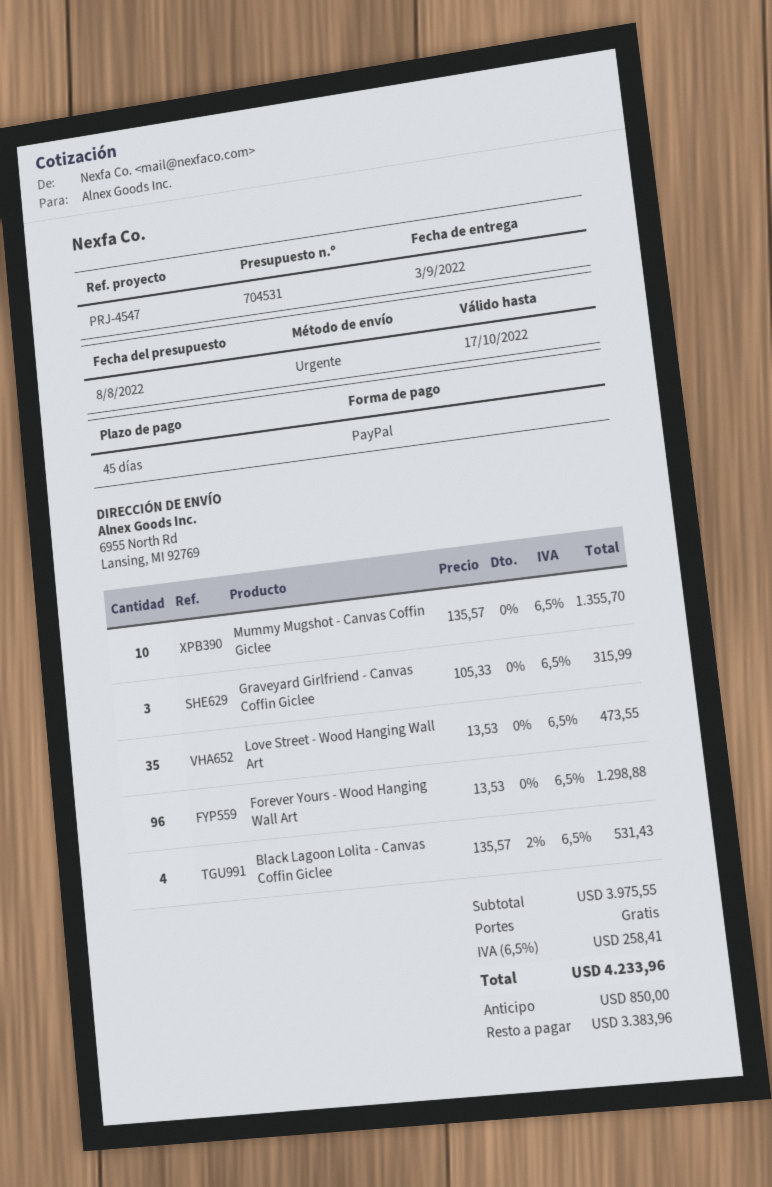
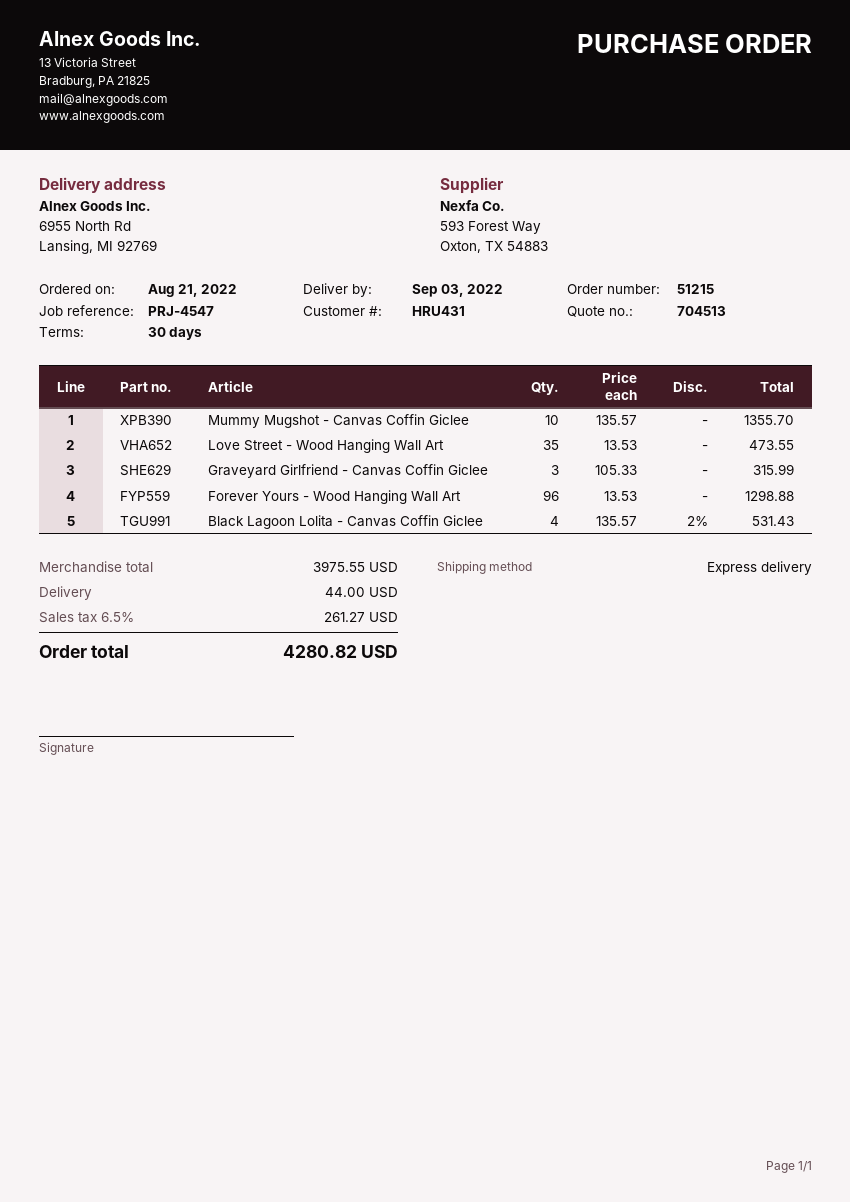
quote number: 704531 -> 704513
payment terms: 45 days -> 30 days
shipping: 0.00 -> 44.00
tax: 6.5% = 258.41 -> 6.5% = 261.27
total: 4233.96 -> 4280.82

